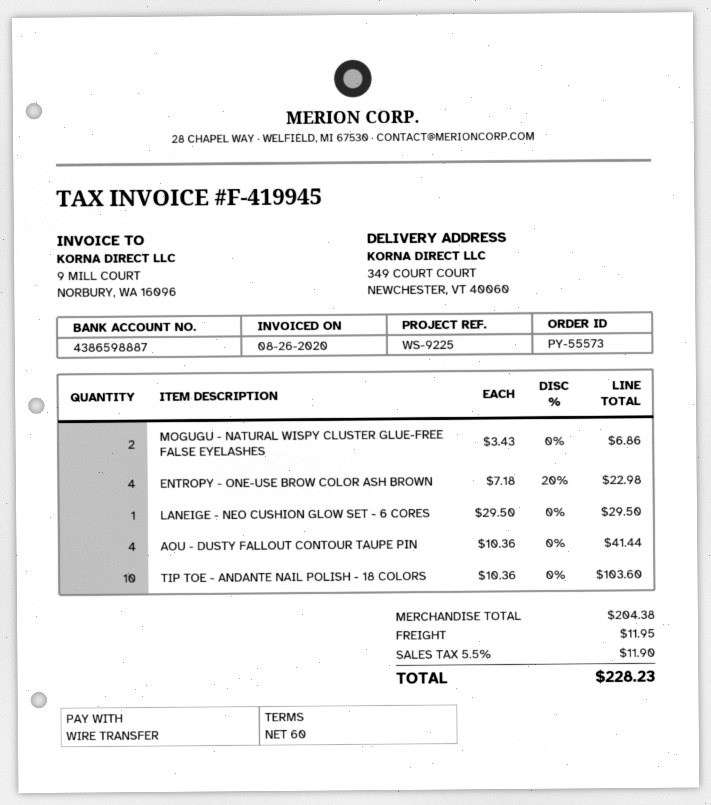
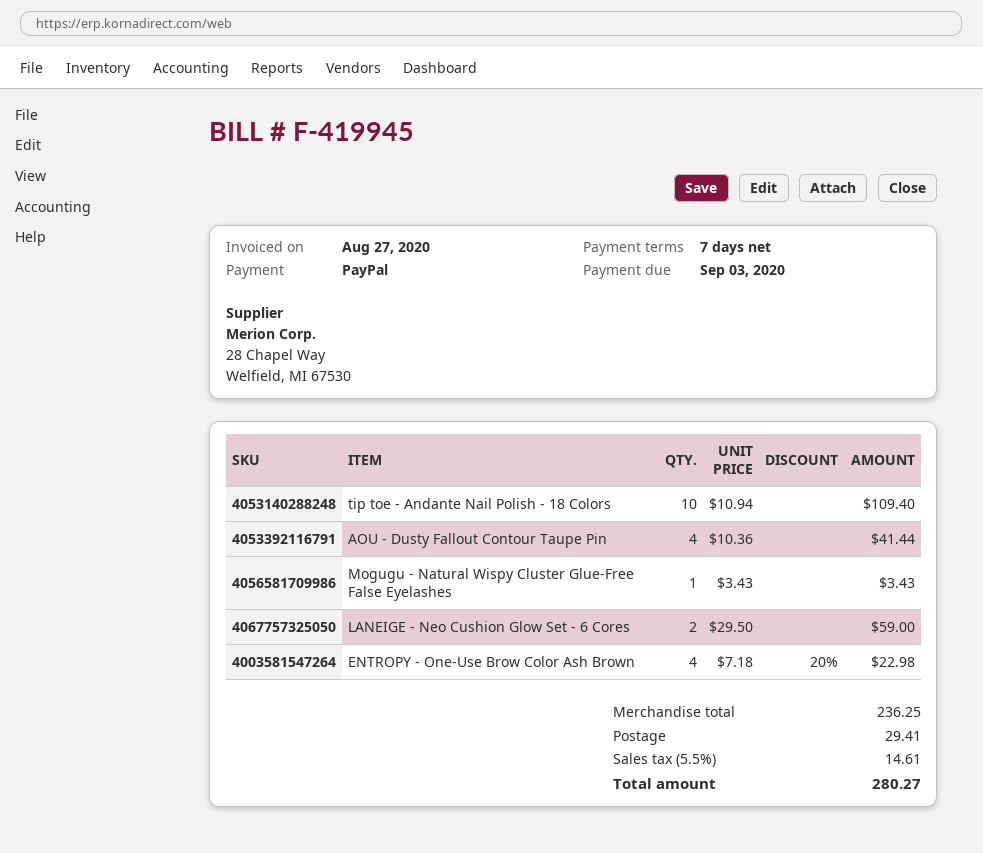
invoice date: 2020-08-26 -> 2020-08-27
payment terms: 60 days -> 7 days
payment method: bank transfer -> PayPal
MOGUGU - NATURAL WISPY CLUSTER GLUE-FREE FALSE EYELASHES: 2 x 3.43 = 6.86 -> 1 x 3.43 = 3.43
LANEIGE - NEO CUSHION GLOW SET - 6 CORES: 1 x 29.50 = 29.50 -> 2 x 29.50 = 59.00
TIP TOE - ANDANTE NAIL POLISH - 18 COLORS: 10 x 10.36 = 103.60 -> 10 x 10.94 = 109.40
subtotal: 204.38 -> 236.25
shipping: 11.95 -> 29.41
tax: 5.5% = 11.90 -> 5.5% = 14.61
total: 228.23 -> 280.27

